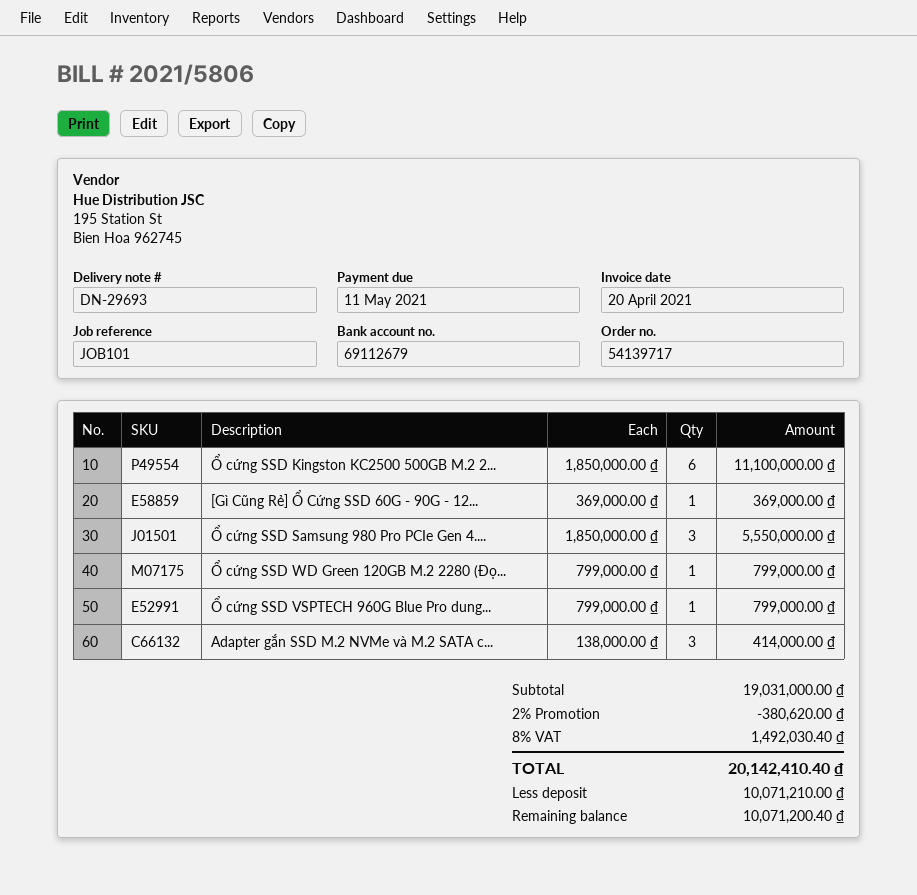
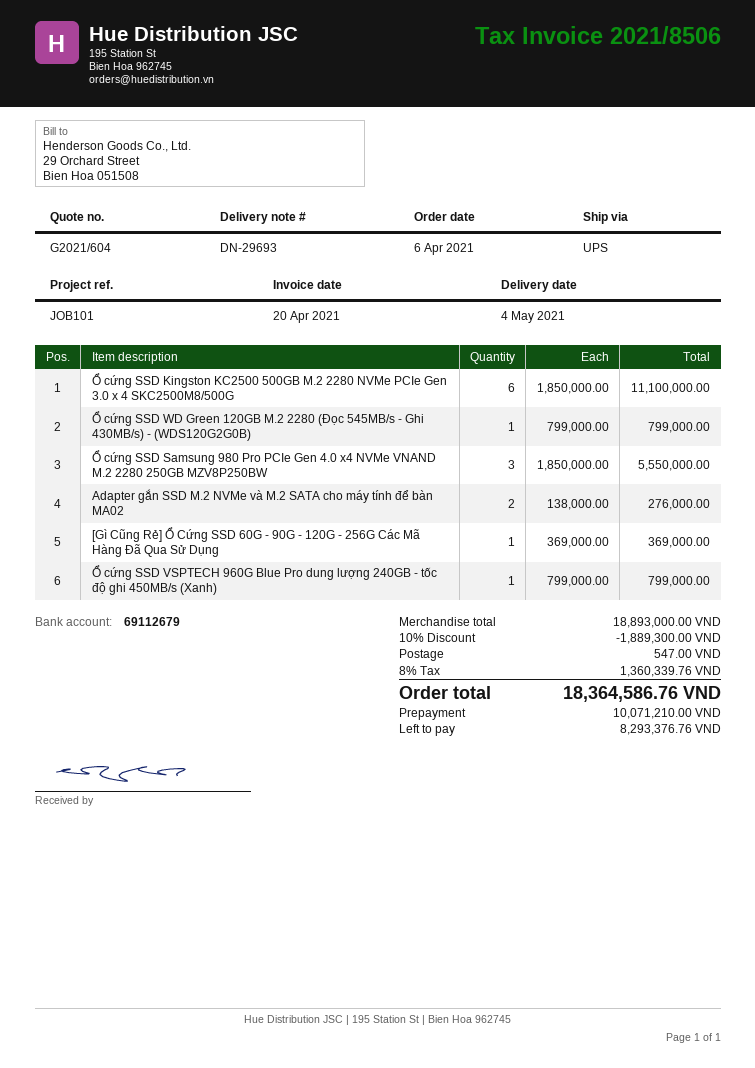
invoice number: 2021/5806 -> 2021/8506
Adapter gắn SSD M.2 NVMe và M.2 SATA c...: 3 x 138000.00 = 414000.00 -> 2 x 138000.00 = 276000.00
subtotal: 19031000.00 -> 18893000.00
discount: 2% = 380620.00 -> 10% = 1889300.00
shipping: none -> 547.00
tax: 8% = 1492030.40 -> 8% = 1360339.76
total: 20142410.40 -> 18364586.76
balance: 10071200.40 -> 8293376.76

